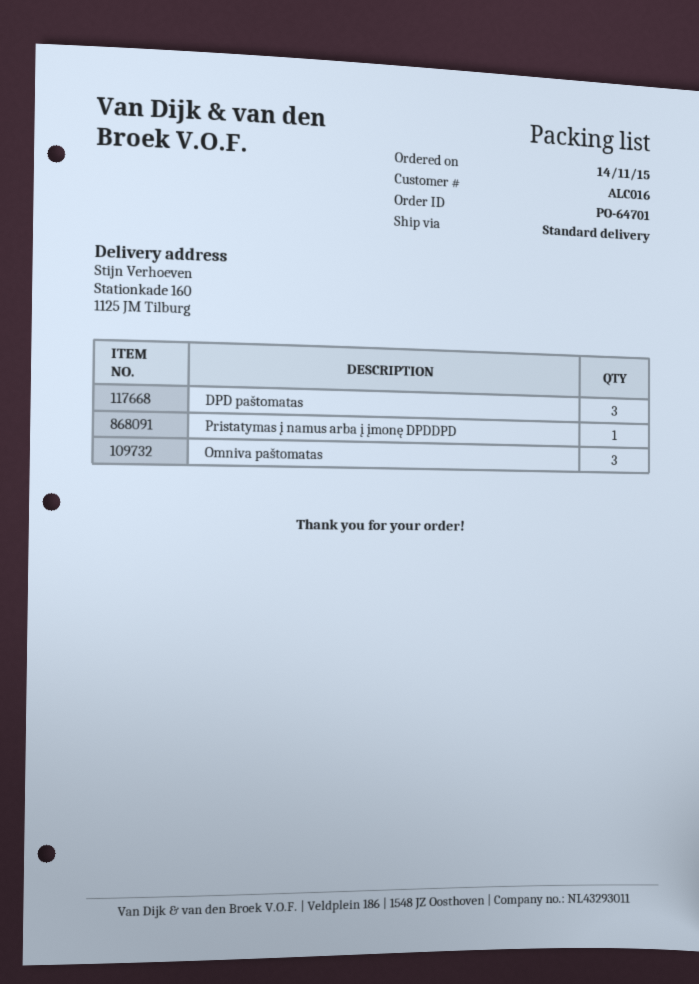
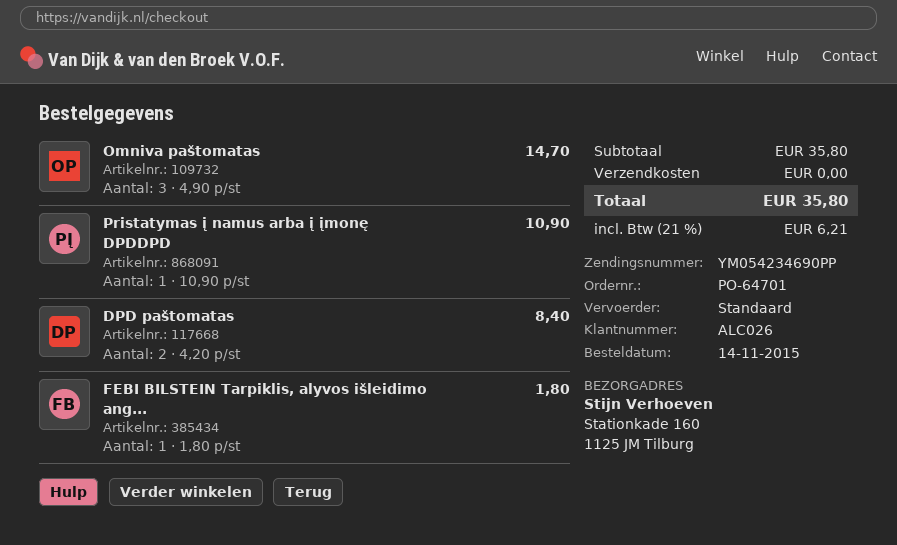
customer number: ALC016 -> ALC026
DPD paštomatas: 3 -> 2
FEBI BILSTEIN Tarpiklis, alyvos išleidimo ang...: none -> 1

